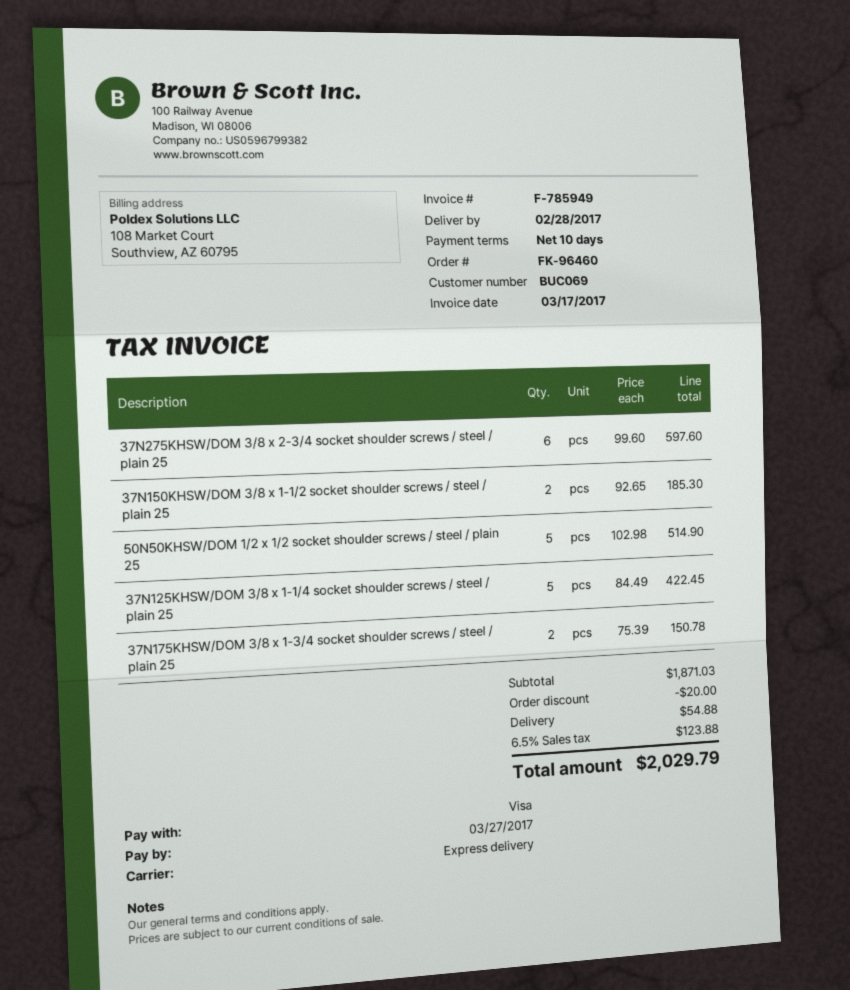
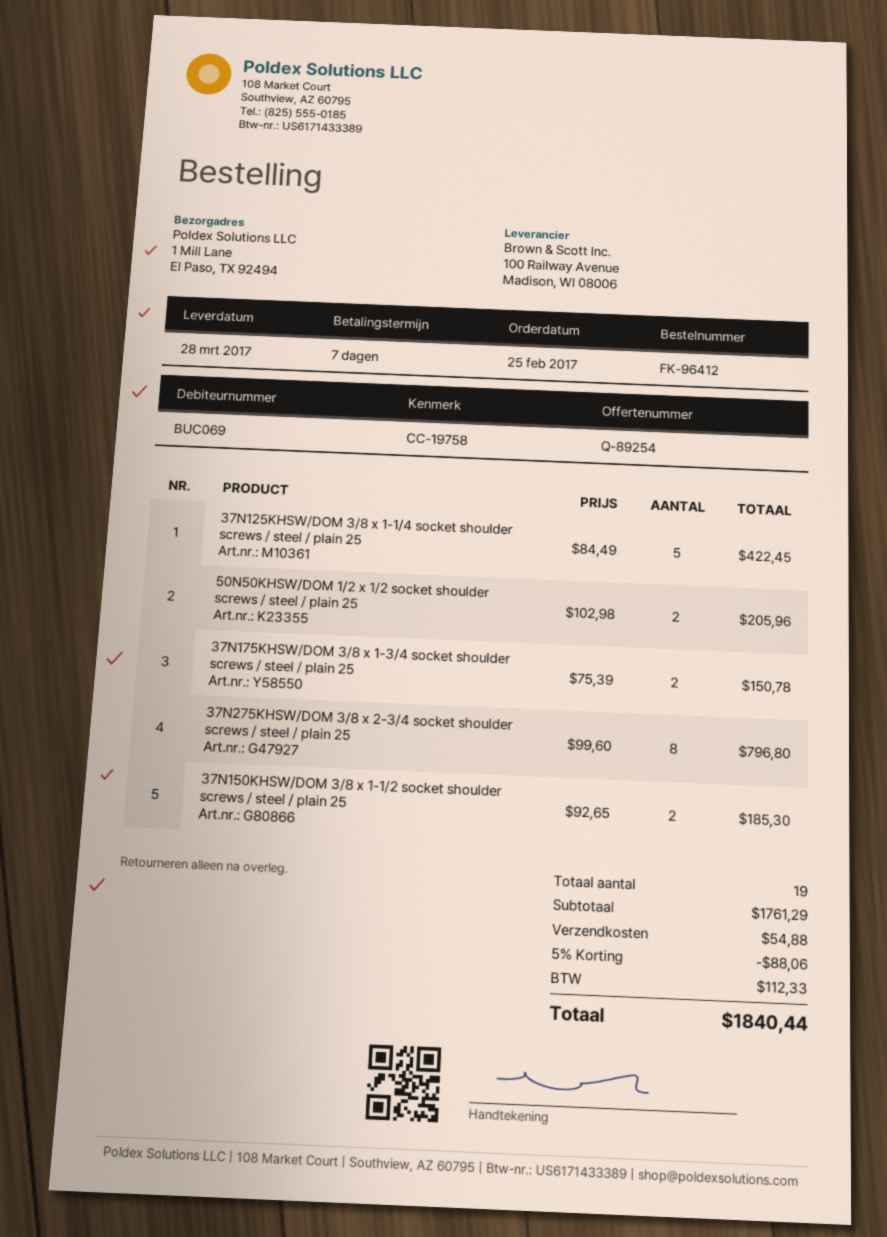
order number: FK-96460 -> FK-96412
delivery date: 2017-02-28 -> 2017-03-28
payment terms: 10 days -> 7 days
37N275KHSW/DOM 3/8 x 2-3/4 socket shoulder screws / steel / plain 25: 6 x 99.60 = 597.60 -> 8 x 99.60 = 796.80
50N50KHSW/DOM 1/2 x 1/2 socket shoulder screws / steel / plain 25: 5 x 102.98 = 514.90 -> 2 x 102.98 = 205.96
subtotal: 1871.03 -> 1761.29
discount: 20.00 -> 88.06
tax: 123.88 -> 112.33
total: 2029.79 -> 1840.44

